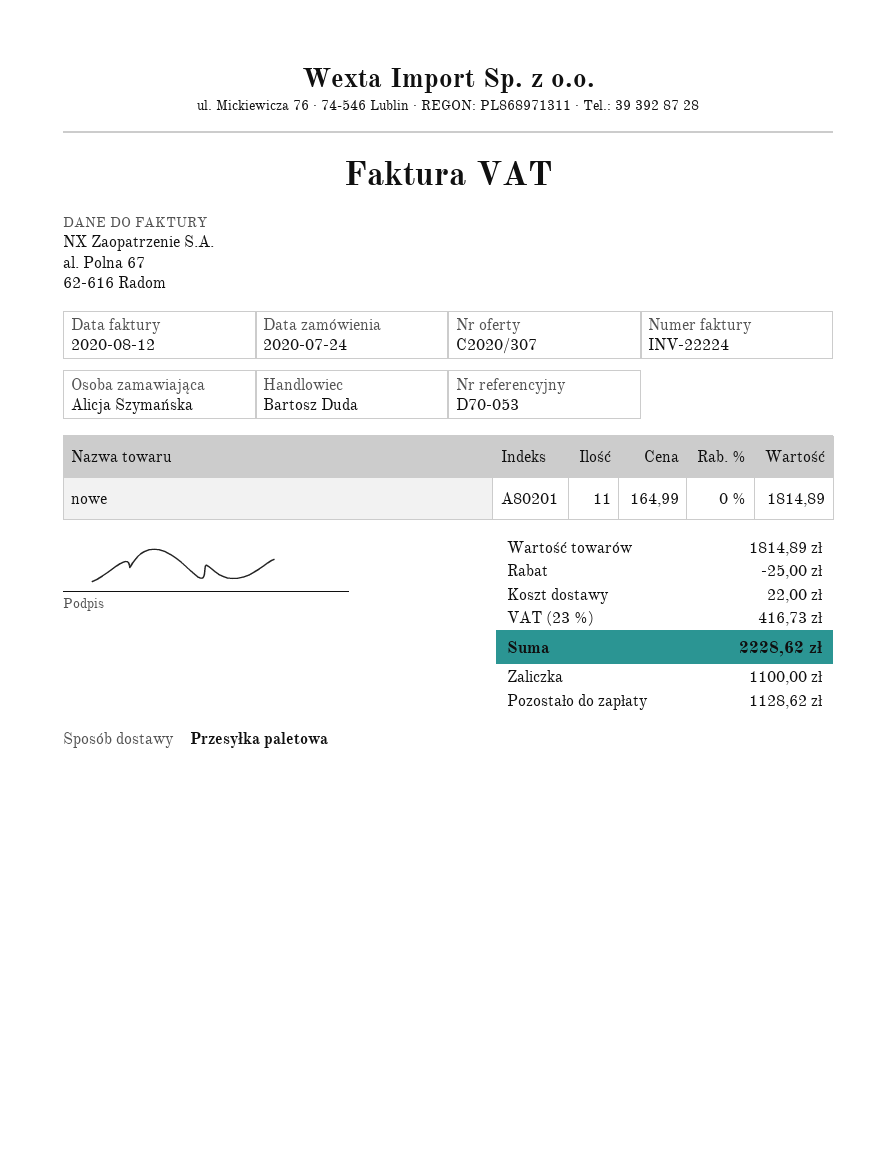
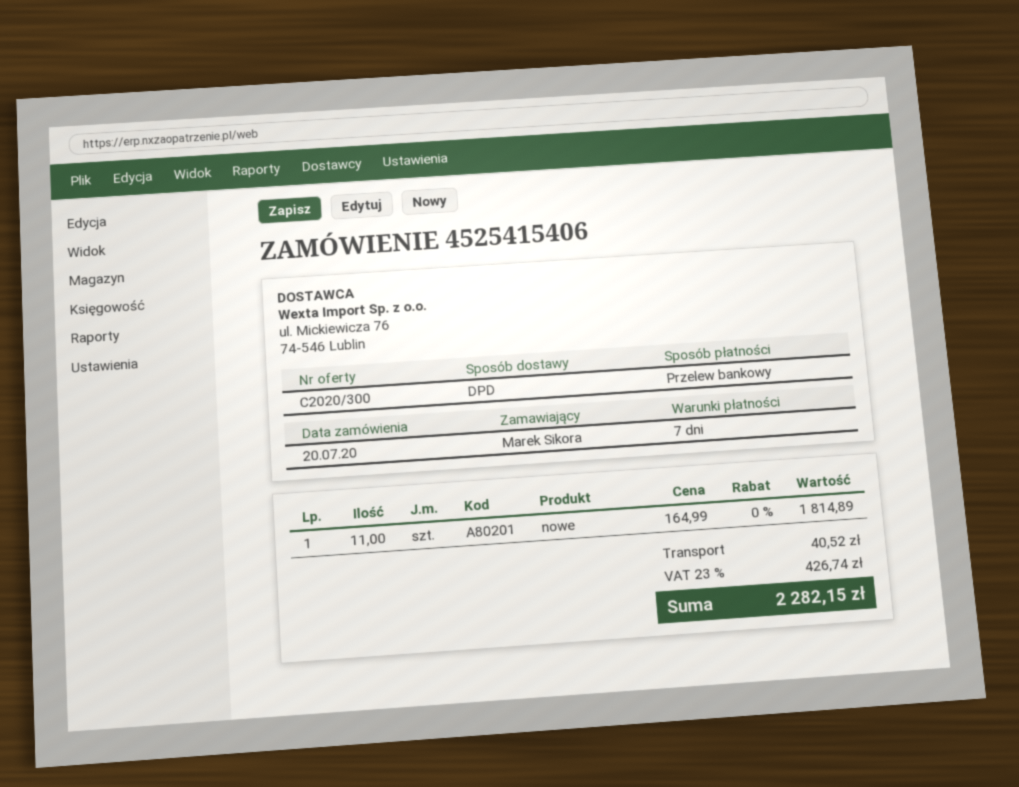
quote number: C2020/307 -> C2020/300
order date: 2020-07-24 -> 2020-07-20
ordered by: Alicja Szymańska -> Marek Sikora
shipping method: pallet freight -> DPD
discount: 25.00 -> none
shipping: 22.00 -> 40.52
tax: 23% = 416.73 -> 23% = 426.74
total: 2228.62 -> 2282.15

